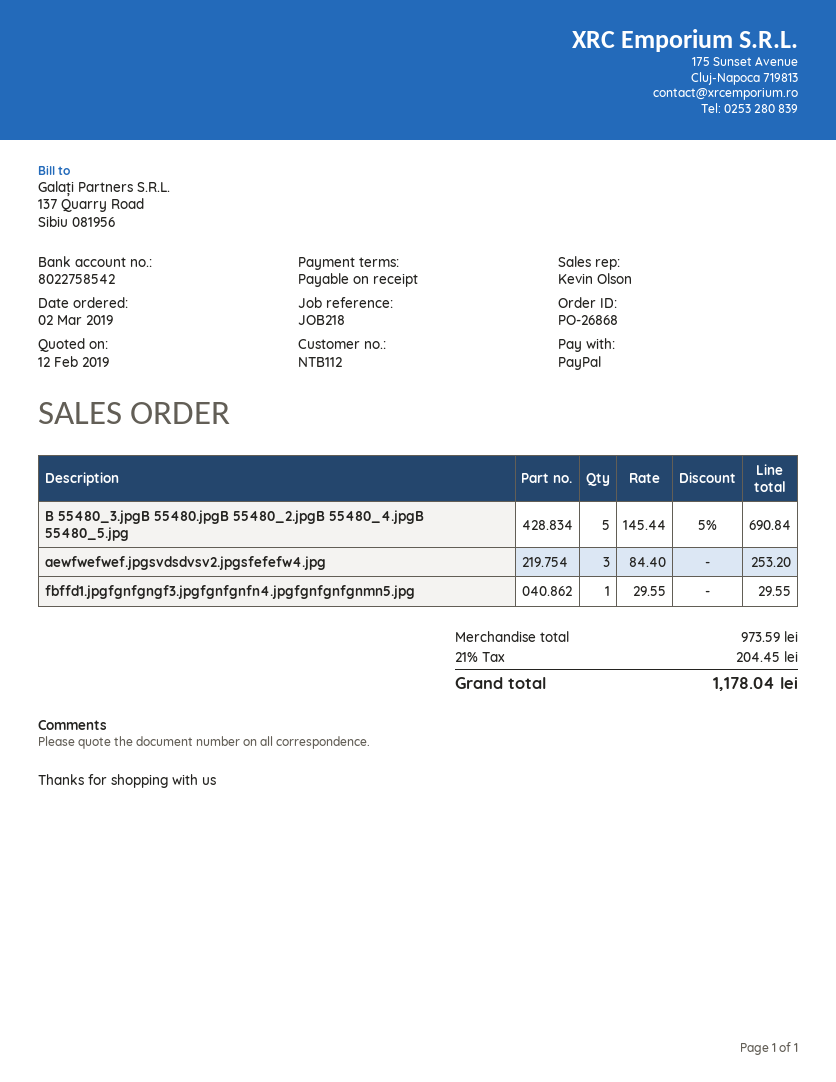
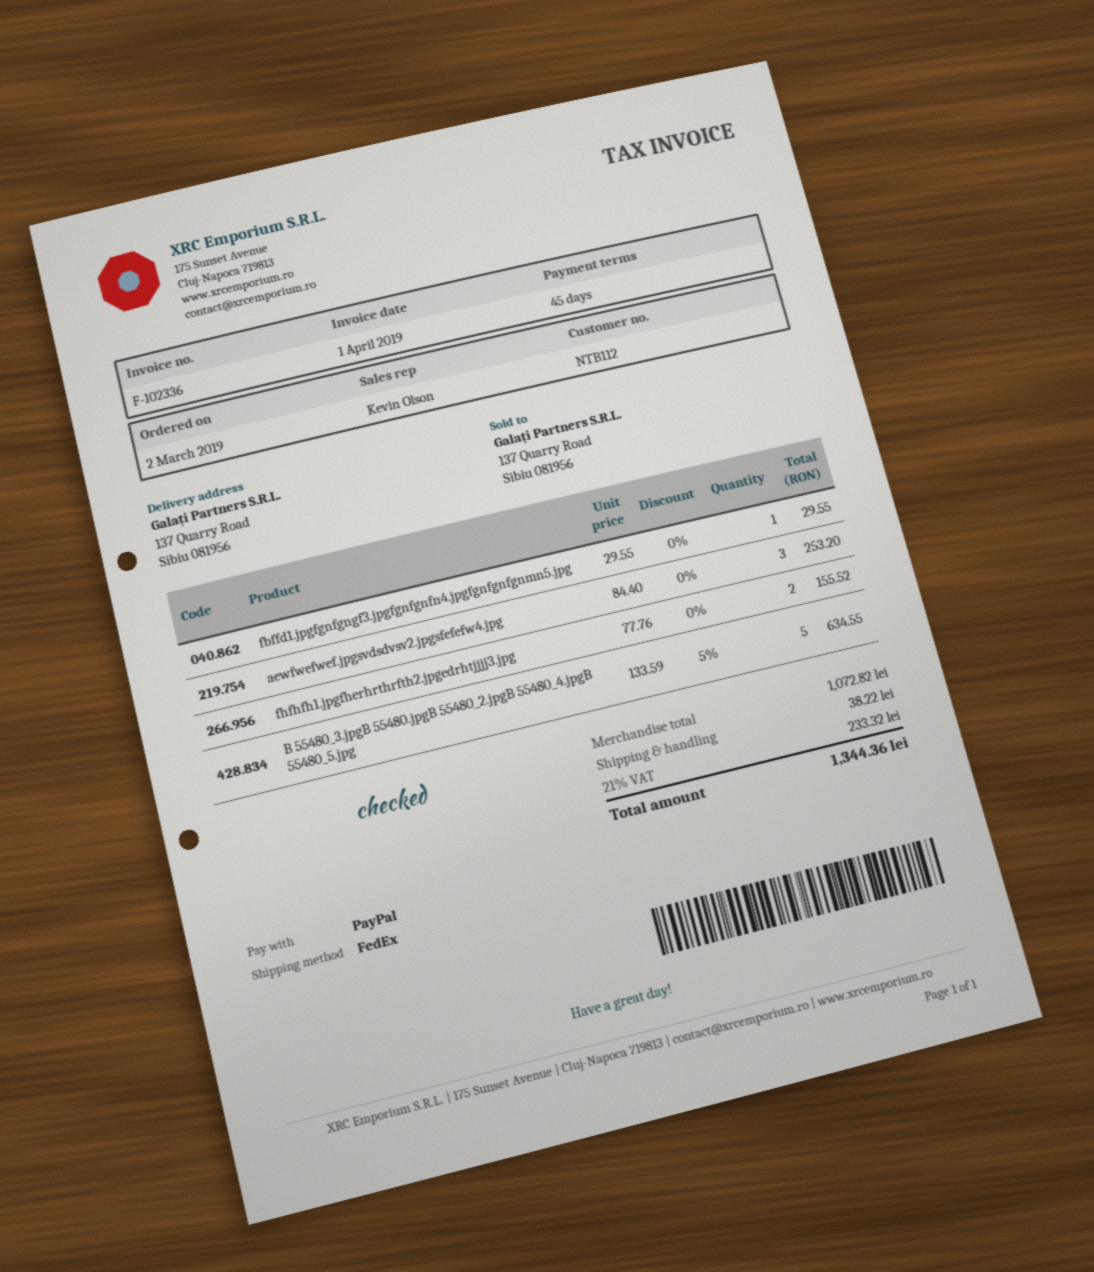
payment terms: on receipt -> 45 days
B 55480_3.jpgB 55480.jpgB 55480_2.jpgB 55480_4.jpgB 55480_5.jpg: 5 x 145.44 - 5% = 690.84 -> 5 x 133.59 - 5% = 634.55
fhfhfh1.jpgfherhrthrfth2.jpgedrhtjjjj3.jpg: none -> 2 x 77.76 = 155.52
subtotal: 973.59 -> 1072.82
shipping: none -> 38.22
tax: 21% = 204.45 -> 21% = 233.32
total: 1178.04 -> 1344.36

